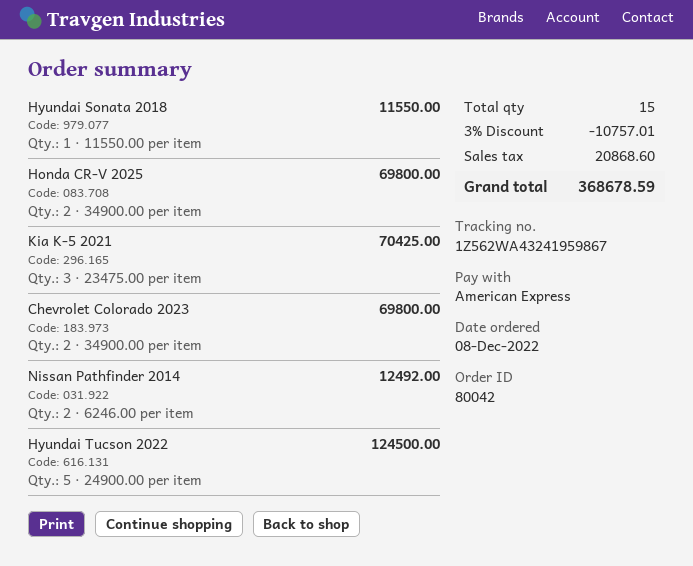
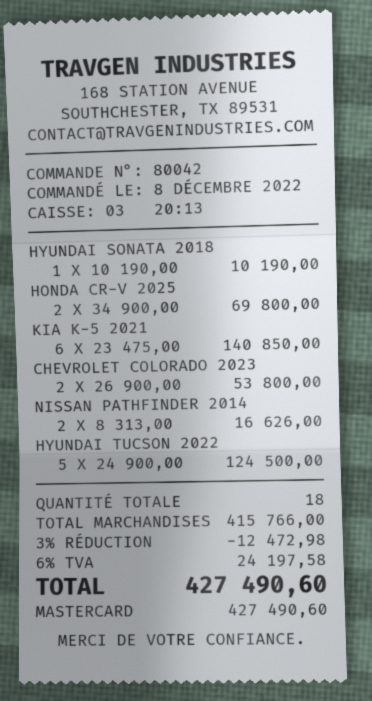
payment method: American Express -> Mastercard
Hyundai Sonata 2018: 1 x 11550.00 = 11550.00 -> 1 x 10190.00 = 10190.00
Kia K-5 2021: 3 x 23475.00 = 70425.00 -> 6 x 23475.00 = 140850.00
Chevrolet Colorado 2023: 2 x 34900.00 = 69800.00 -> 2 x 26900.00 = 53800.00
Nissan Pathfinder 2014: 2 x 6246.00 = 12492.00 -> 2 x 8313.00 = 16626.00
total quantity: 15 -> 18
discount: 3% = 10757.01 -> 3% = 12472.98
tax: 20868.60 -> 24197.58
total: 368678.59 -> 427490.60

